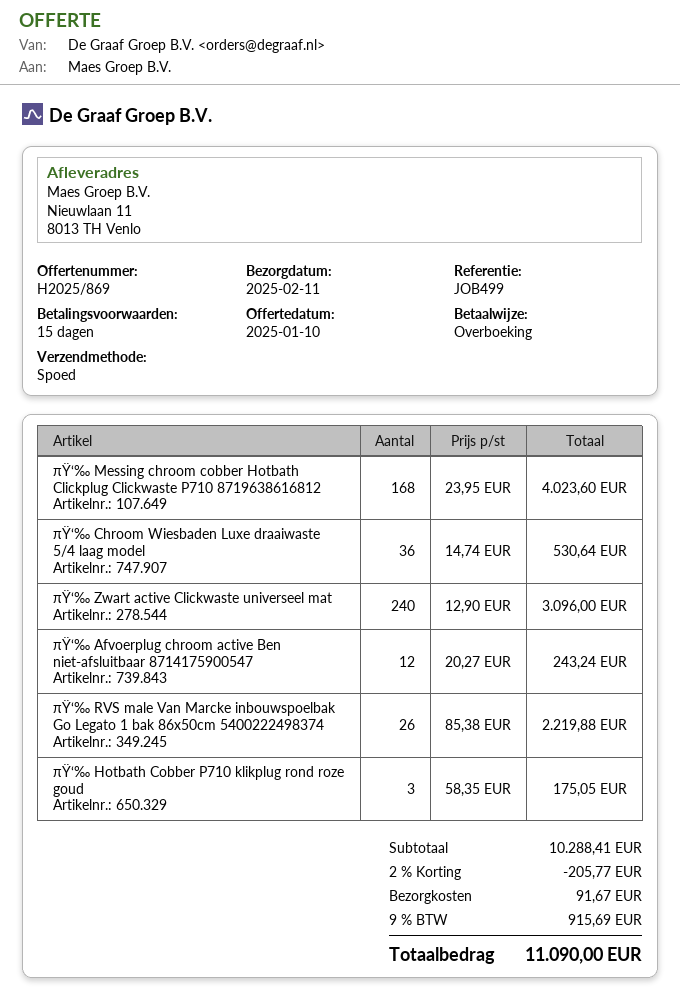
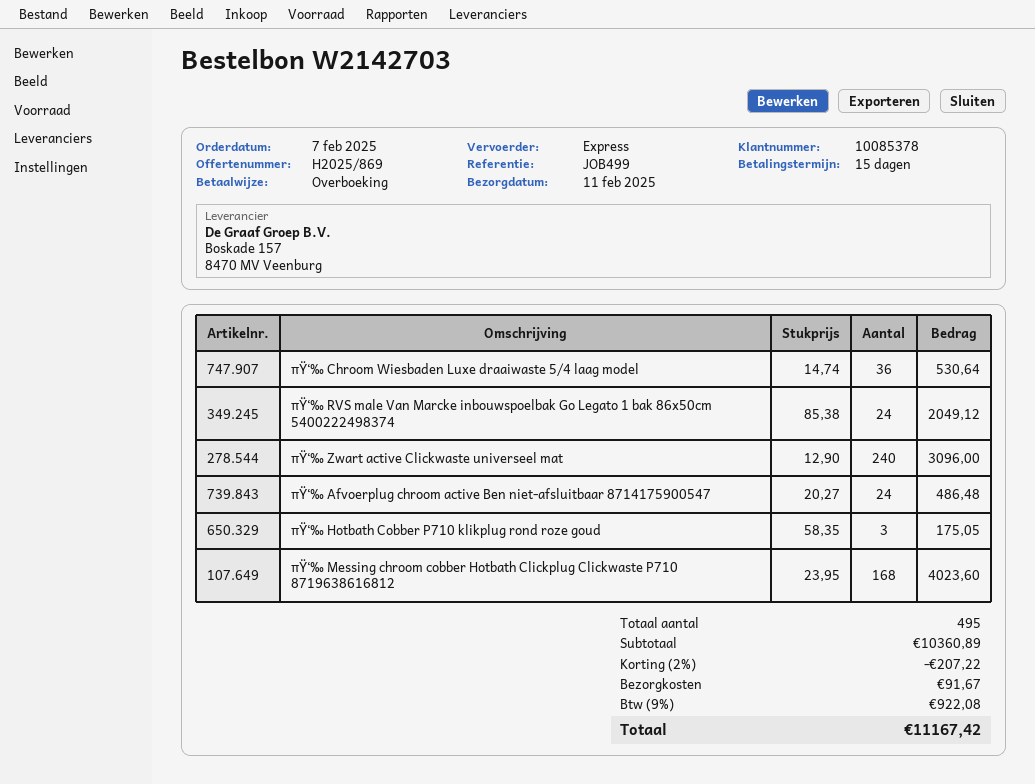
πŸ‘‰ Afvoerplug chroom active Ben niet-afsluitbaar 8714175900547: 12 x 20.27 = 243.24 -> 24 x 20.27 = 486.48
πŸ‘‰ RVS male Van Marcke inbouwspoelbak Go Legato 1 bak 86x50cm 5400222498374: 26 x 85.38 = 2219.88 -> 24 x 85.38 = 2049.12
subtotal: 10288.41 -> 10360.89
discount: 2% = 205.77 -> 2% = 207.22
tax: 9% = 915.69 -> 9% = 922.08
total: 11090.00 -> 11167.42

